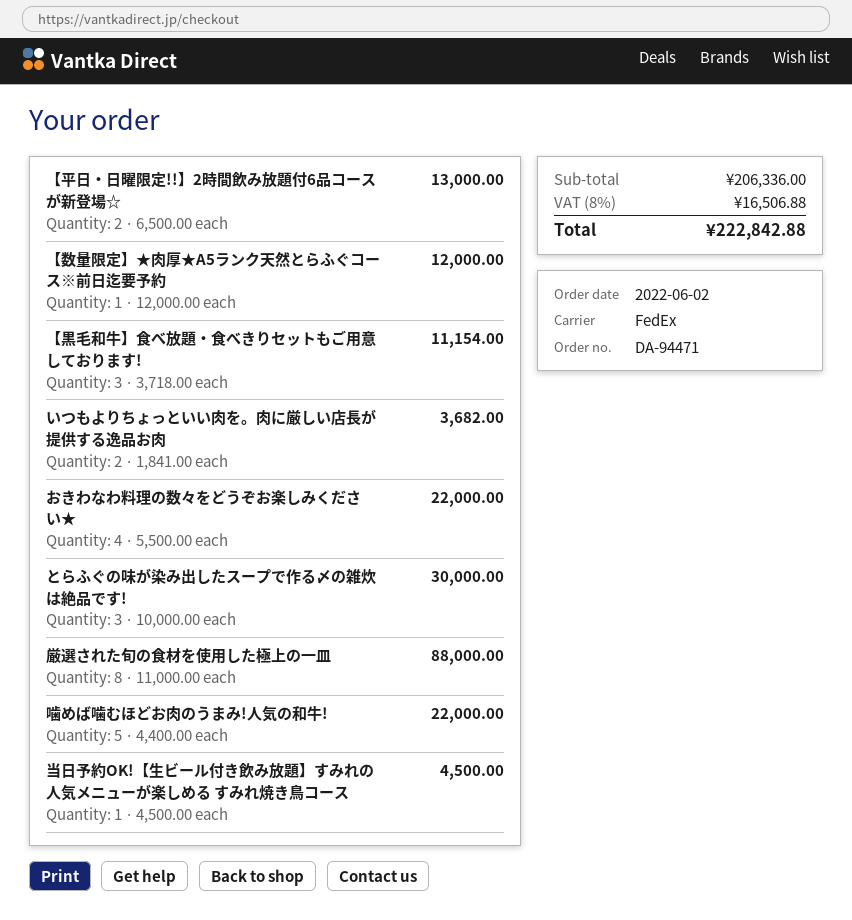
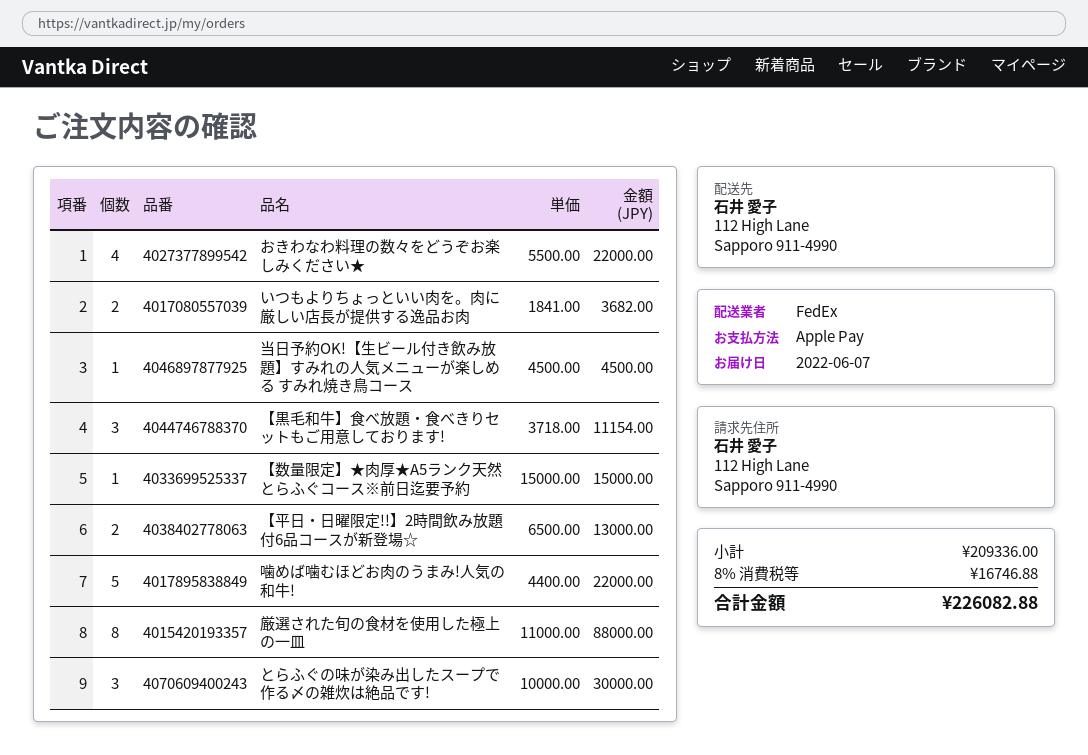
【数量限定】★肉厚★A5ランク天然とらふぐコース※前日迄要予約: 1 x 12000.00 = 12000.00 -> 1 x 15000.00 = 15000.00
subtotal: 206336.00 -> 209336.00
tax: 8% = 16506.88 -> 8% = 16746.88
total: 222842.88 -> 226082.88

